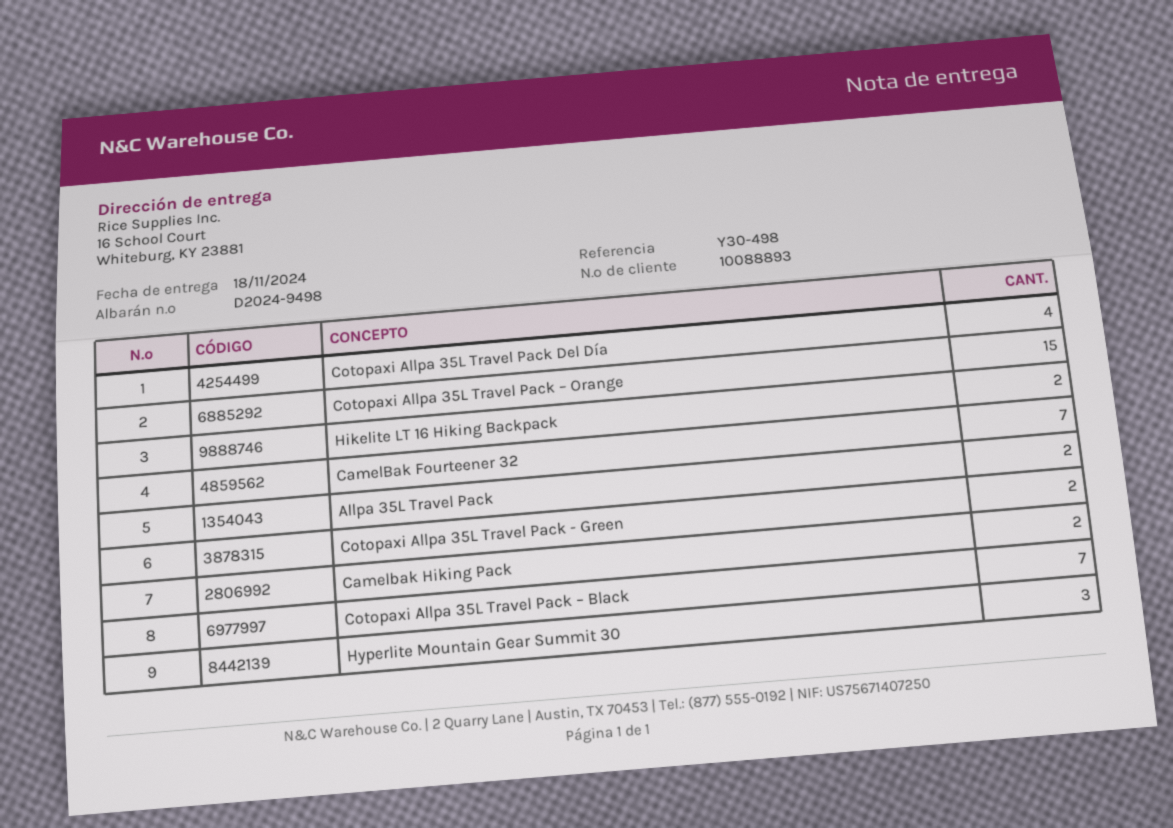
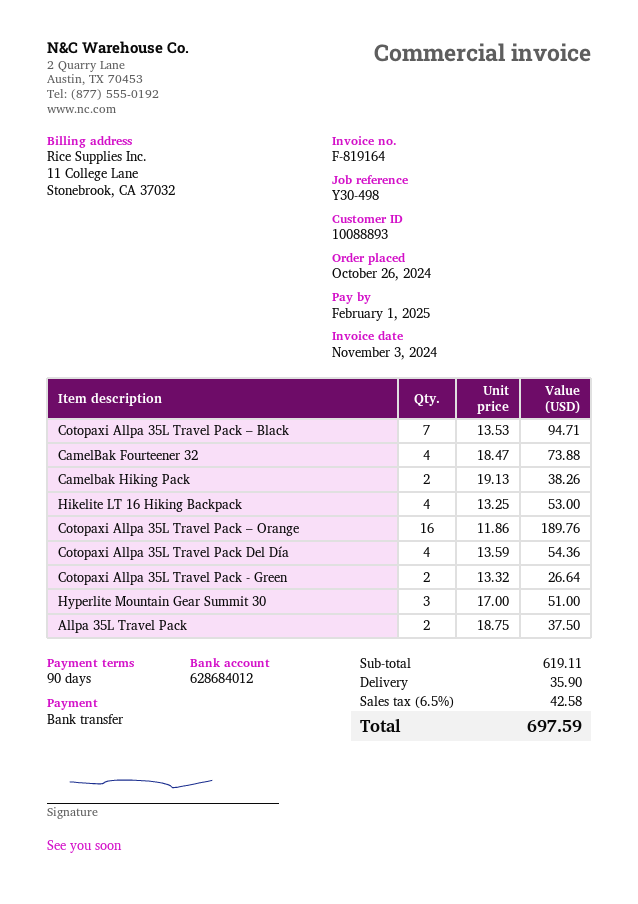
Cotopaxi Allpa 35L Travel Pack – Orange: 15 -> 16
Hikelite LT 16 Hiking Backpack: 2 -> 4
CamelBak Fourteener 32: 7 -> 4

